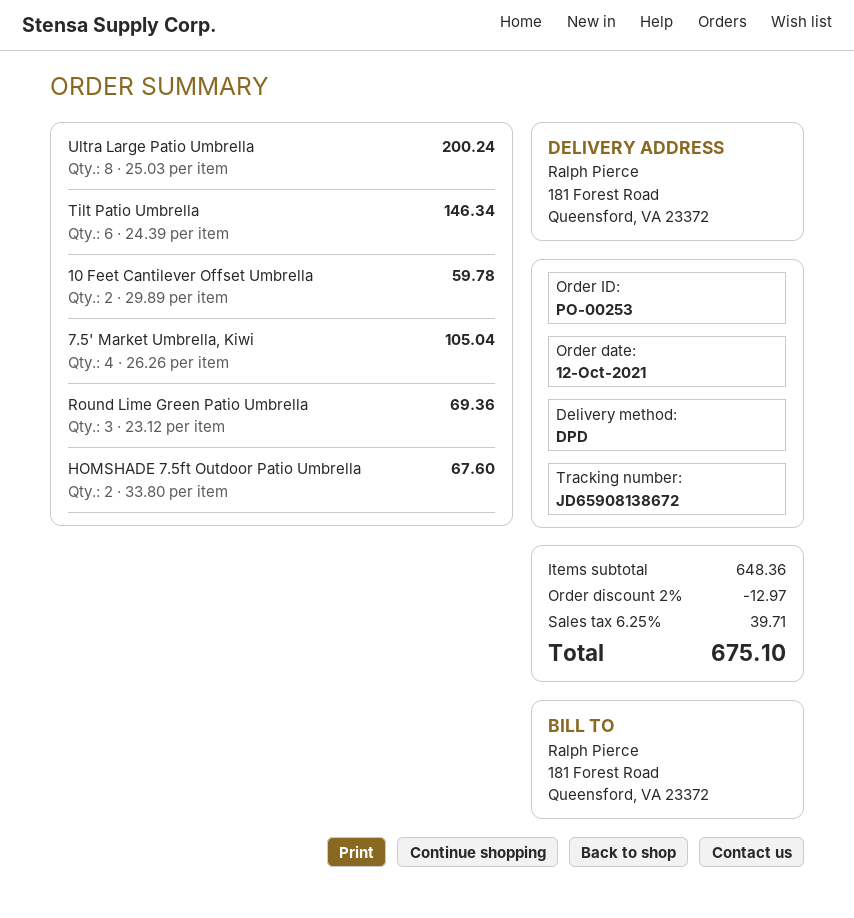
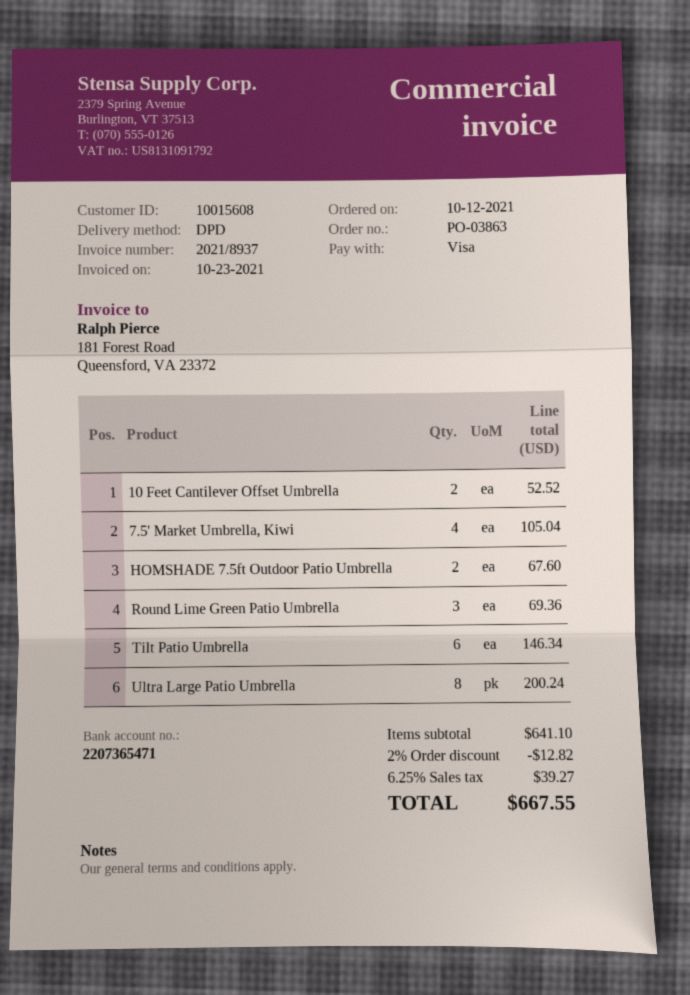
order number: PO-00253 -> PO-03863
10 Feet Cantilever Offset Umbrella: 2 for 59.78 -> 2 for 52.52
subtotal: 648.36 -> 641.10
discount: 2% = 12.97 -> 2% = 12.82
tax: 6.25% = 39.71 -> 6.25% = 39.27
total: 675.10 -> 667.55

